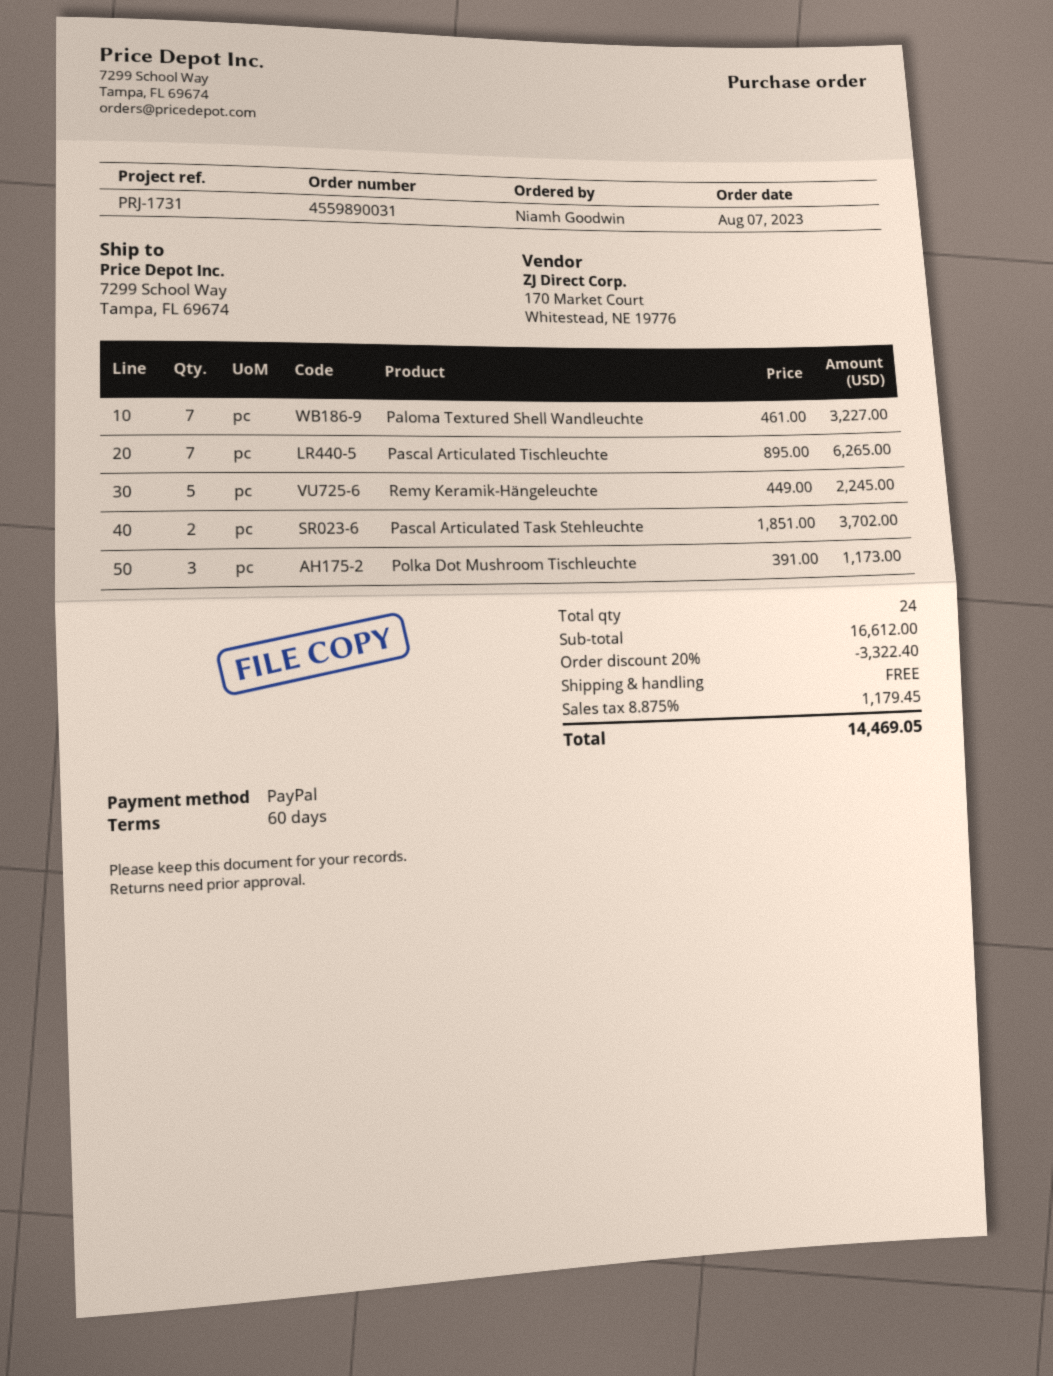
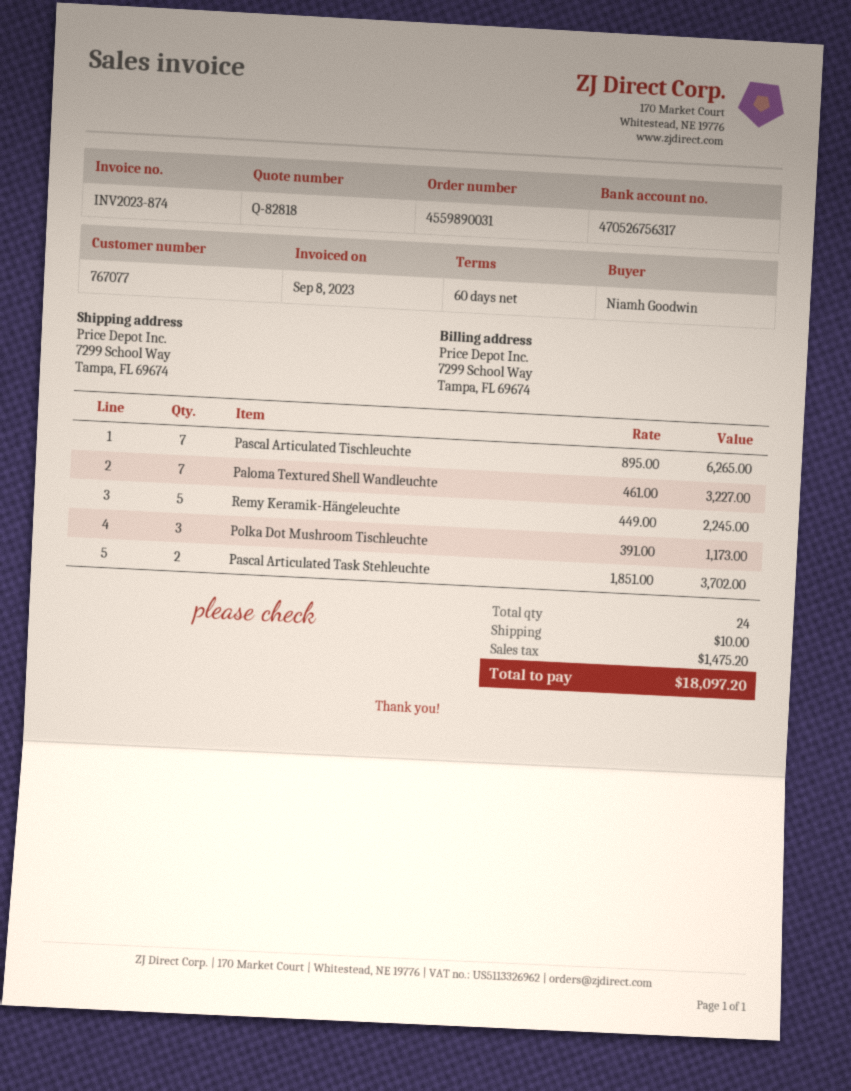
discount: 20% = 3322.40 -> none
shipping: 0.00 -> 10.00
tax: 1179.45 -> 1475.20
total: 14469.05 -> 18097.20

